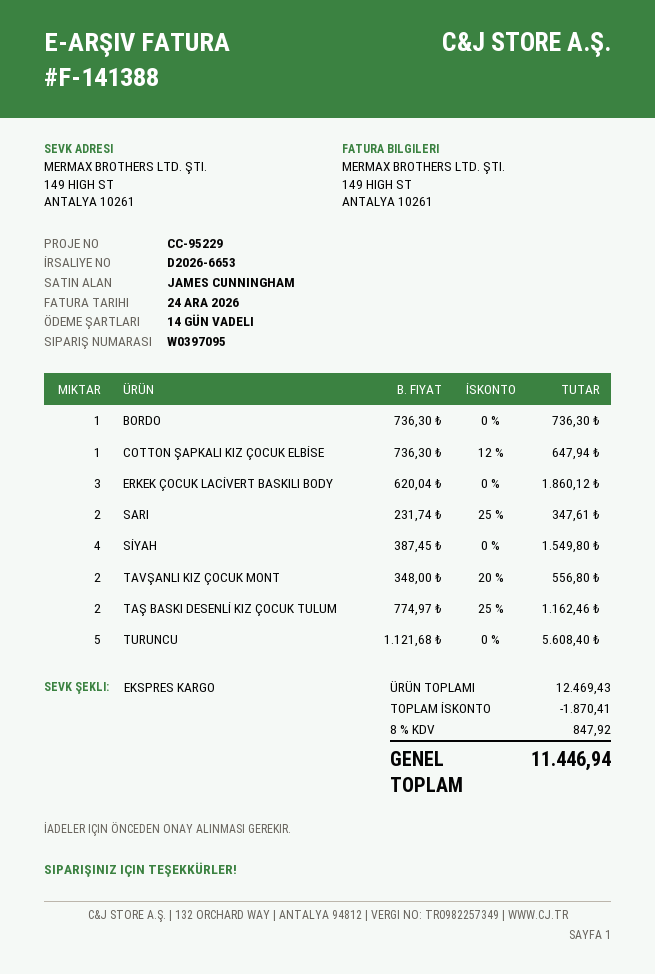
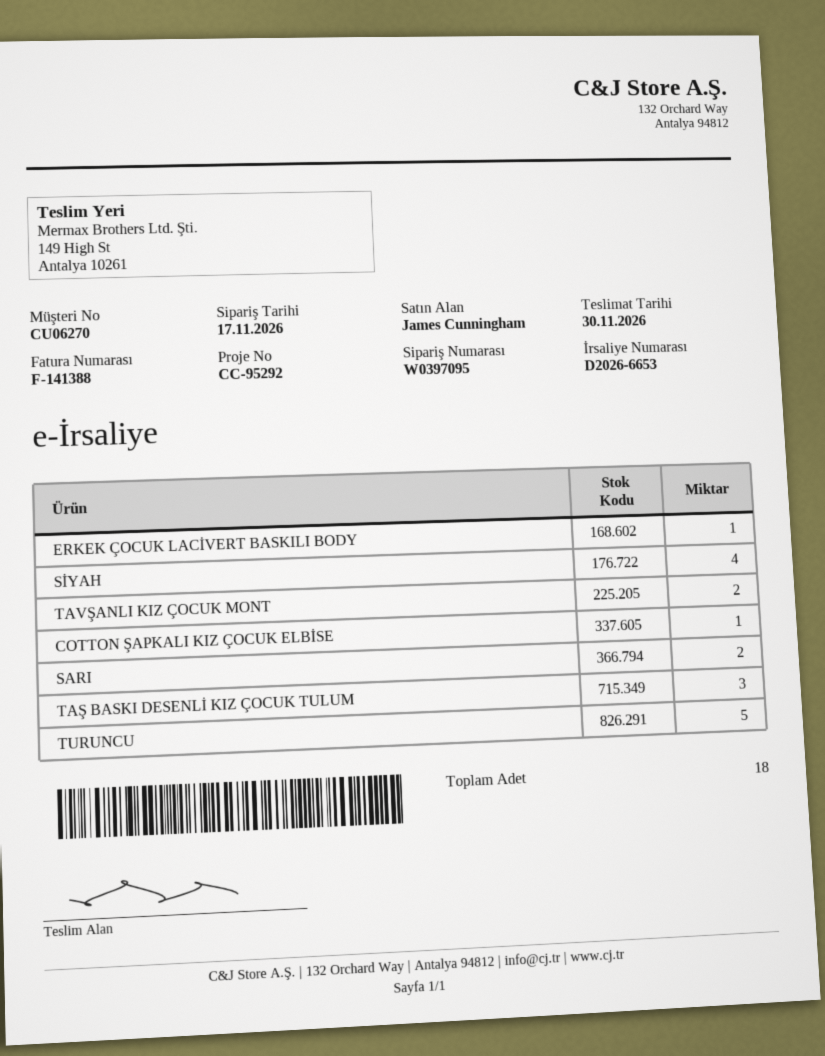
reference: CC-95229 -> CC-95292
BORDO: 1 -> none
ERKEK ÇOCUK LACİVERT BASKILI BODY: 3 -> 1
TAŞ BASKI DESENLİ KIZ ÇOCUK TULUM: 2 -> 3

